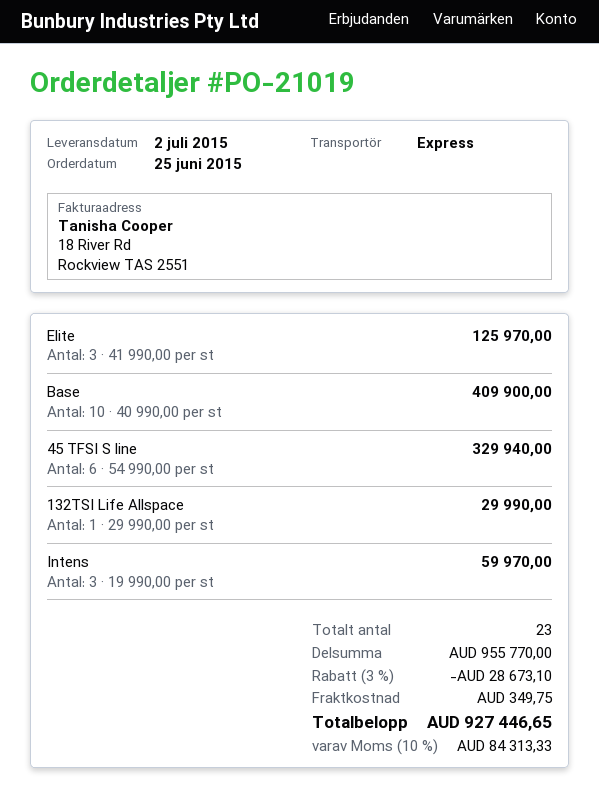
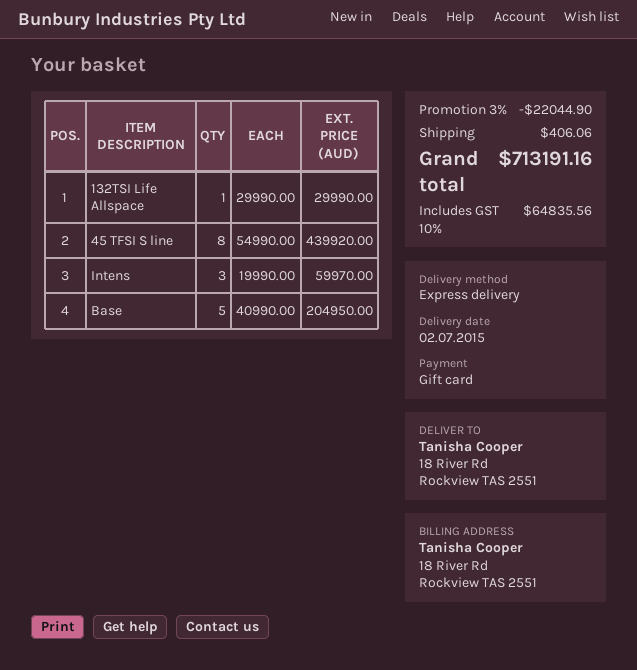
Elite: 3 x 41990.00 = 125970.00 -> none
Base: 10 x 40990.00 = 409900.00 -> 5 x 40990.00 = 204950.00
45 TFSI S line: 6 x 54990.00 = 329940.00 -> 8 x 54990.00 = 439920.00
discount: 3% = 28673.10 -> 3% = 22044.90
shipping: 349.75 -> 406.06
tax: 10% = 84313.33 -> 10% = 64835.56
total: 927446.65 -> 713191.16

